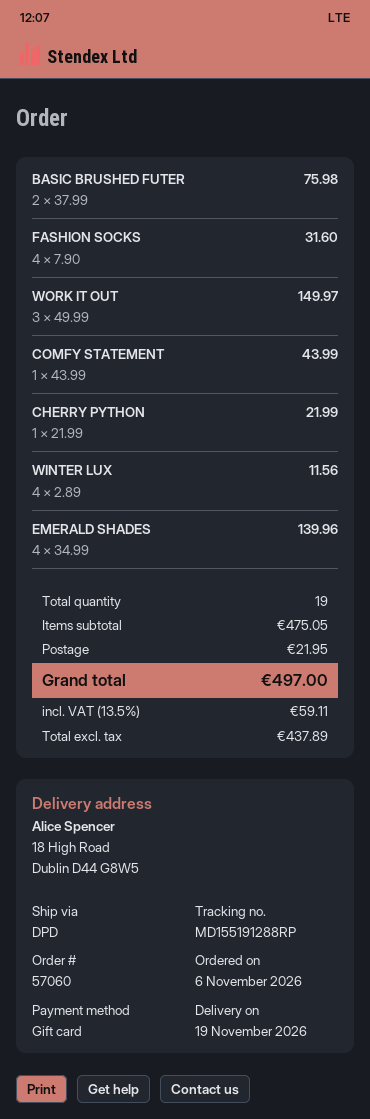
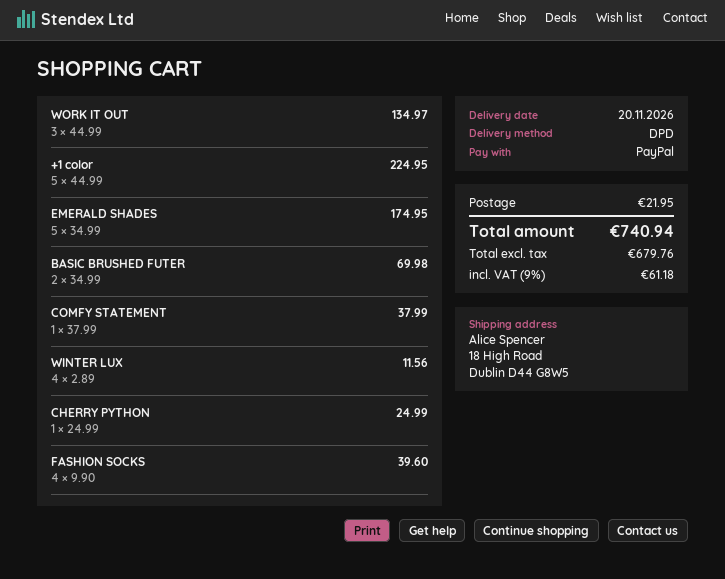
delivery date: 2026-11-19 -> 2026-11-20
payment method: gift card -> PayPal
BASIC BRUSHED FUTER: 2 x 37.99 = 75.98 -> 2 x 34.99 = 69.98
FASHION SOCKS: 4 x 7.90 = 31.60 -> 4 x 9.90 = 39.60
WORK IT OUT: 3 x 49.99 = 149.97 -> 3 x 44.99 = 134.97
COMFY STATEMENT: 1 x 43.99 = 43.99 -> 1 x 37.99 = 37.99
CHERRY PYTHON: 1 x 21.99 = 21.99 -> 1 x 24.99 = 24.99
EMERALD SHADES: 4 x 34.99 = 139.96 -> 5 x 34.99 = 174.95
+1 color: none -> 5 x 44.99 = 224.95
net: 437.89 -> 679.76
tax: 13.5% = 59.11 -> 9% = 61.18
total: 497.00 -> 740.94

